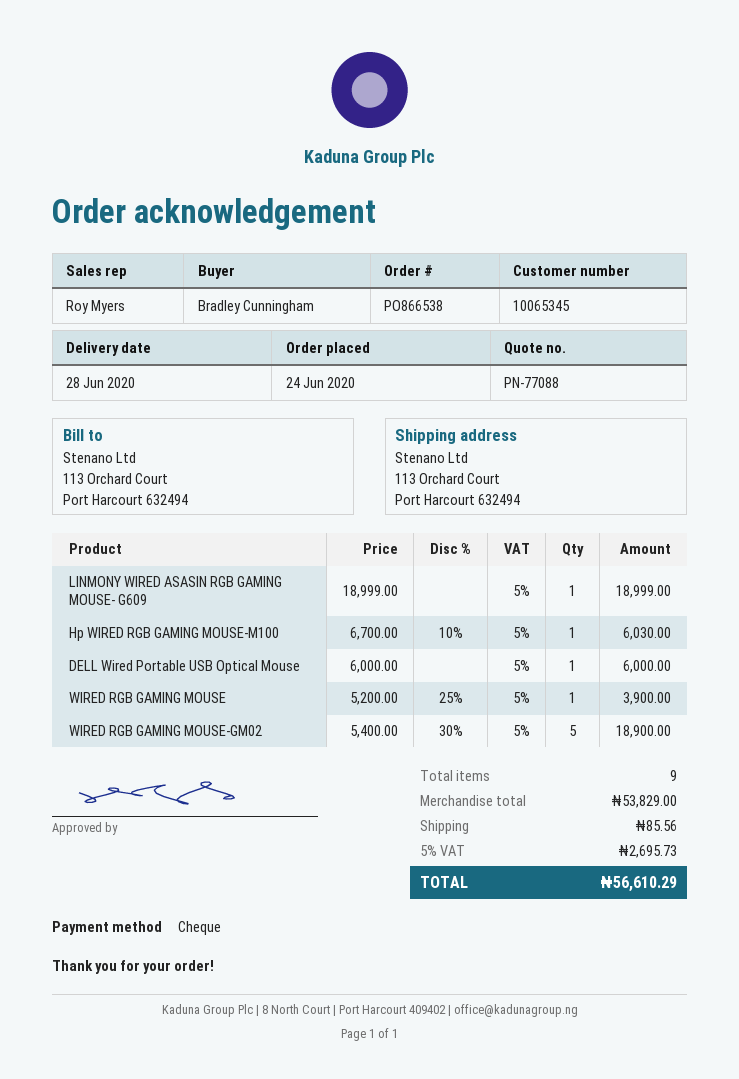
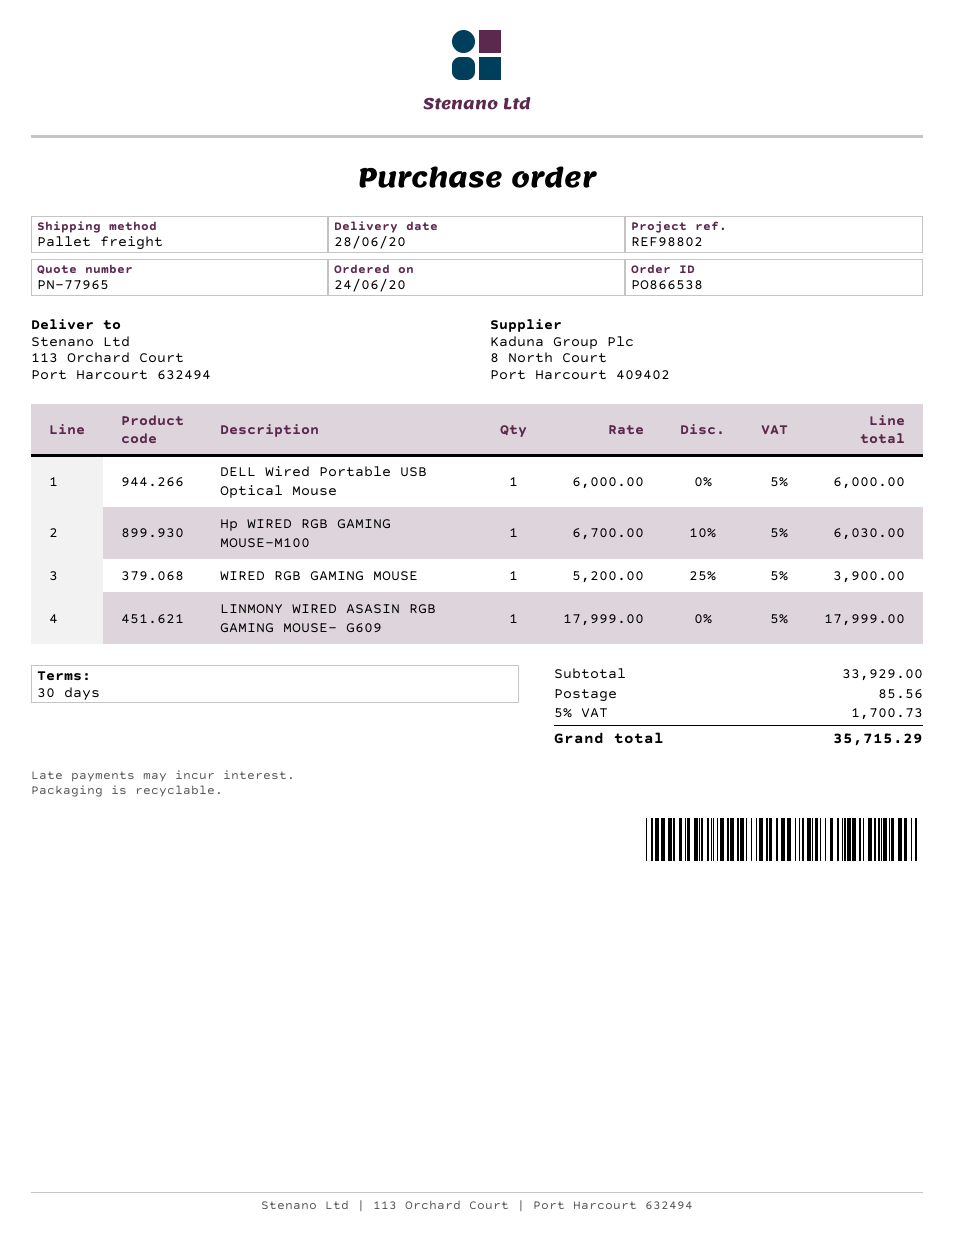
quote number: PN-77088 -> PN-77965
LINMONY WIRED ASASIN RGB GAMING MOUSE- G609: 1 x 18999.00 = 18999.00 -> 1 x 17999.00 = 17999.00
WIRED RGB GAMING MOUSE-GM02: 5 x 5400.00 - 30% = 18900.00 -> none
subtotal: 53829.00 -> 33929.00
tax: 5% = 2695.73 -> 5% = 1700.73
total: 56610.29 -> 35715.29

